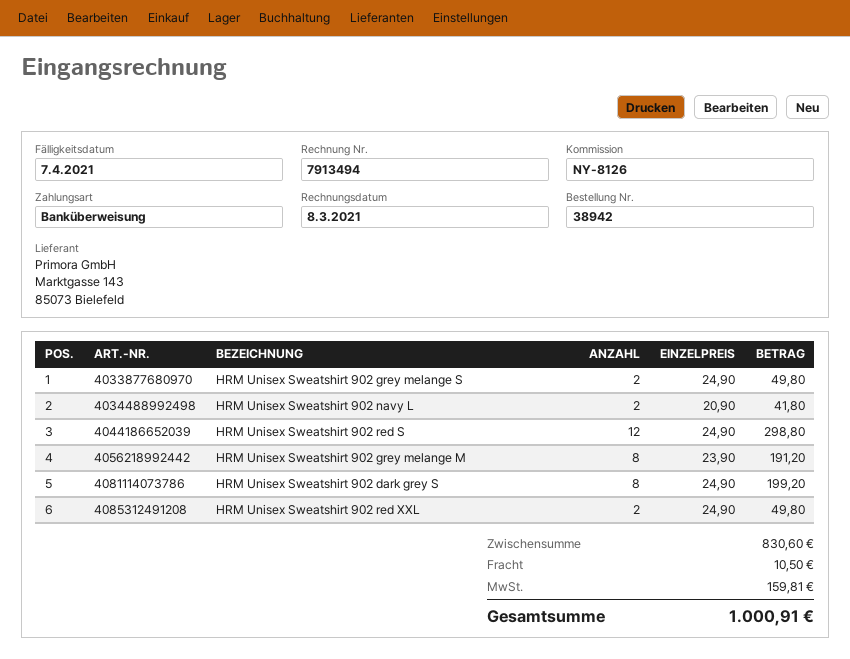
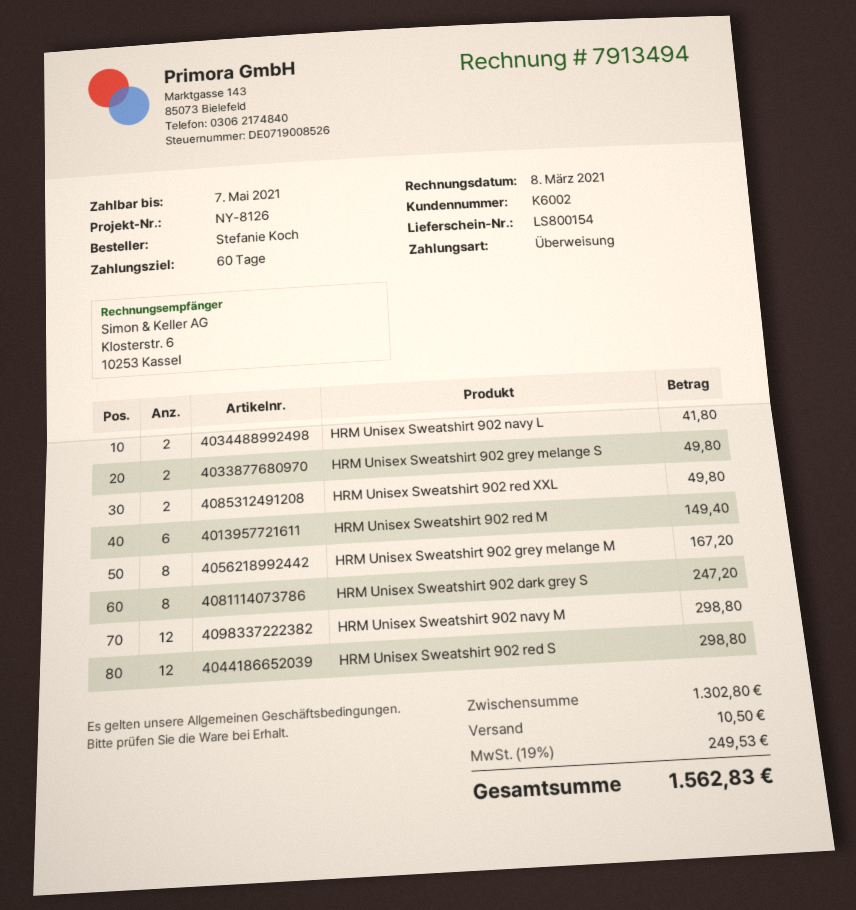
due date: 2021-04-07 -> 2021-05-07
HRM Unisex Sweatshirt 902 grey melange M: 8 for 191.20 -> 8 for 167.20
HRM Unisex Sweatshirt 902 dark grey S: 8 for 199.20 -> 8 for 247.20
HRM Unisex Sweatshirt 902 red M: none -> 6 for 149.40
HRM Unisex Sweatshirt 902 navy M: none -> 12 for 298.80
subtotal: 830.60 -> 1302.80
tax: 159.81 -> 249.53
total: 1000.91 -> 1562.83

